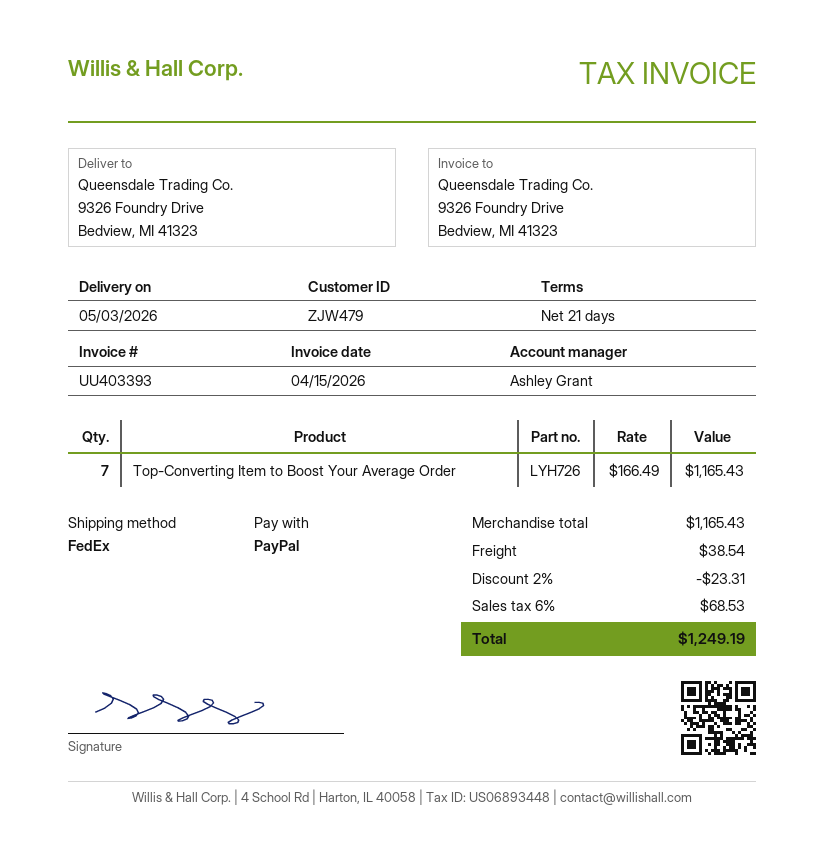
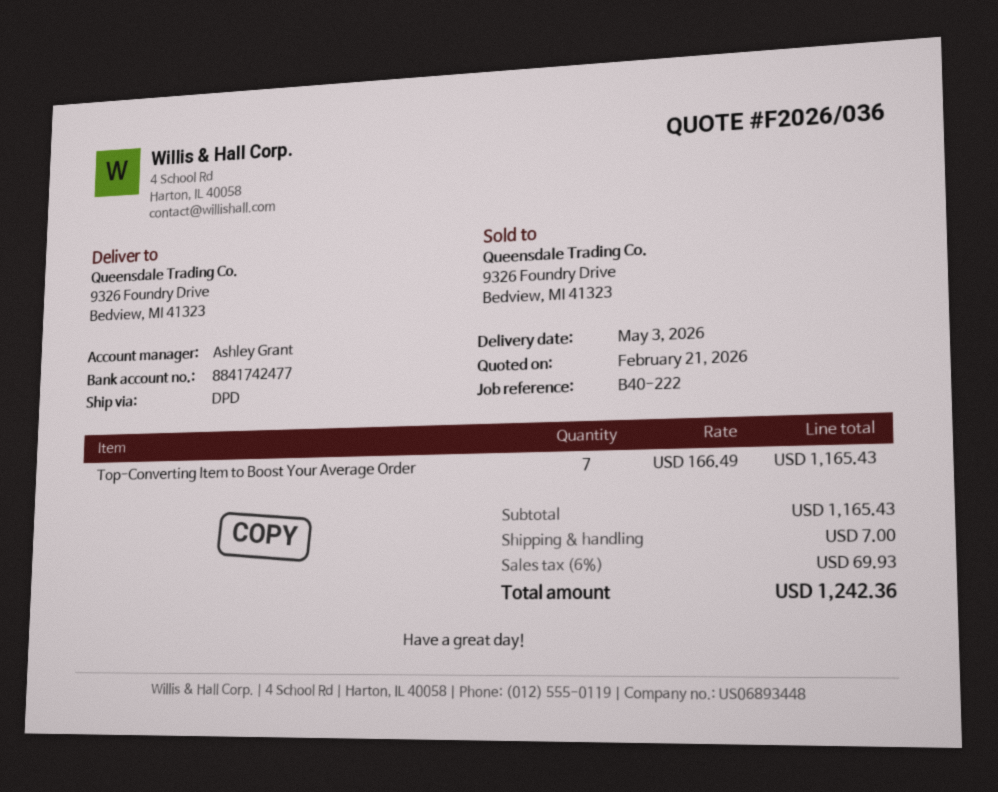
shipping method: FedEx -> DPD
discount: 2% = 23.31 -> none
shipping: 38.54 -> 7.00
tax: 6% = 68.53 -> 6% = 69.93
total: 1249.19 -> 1242.36

